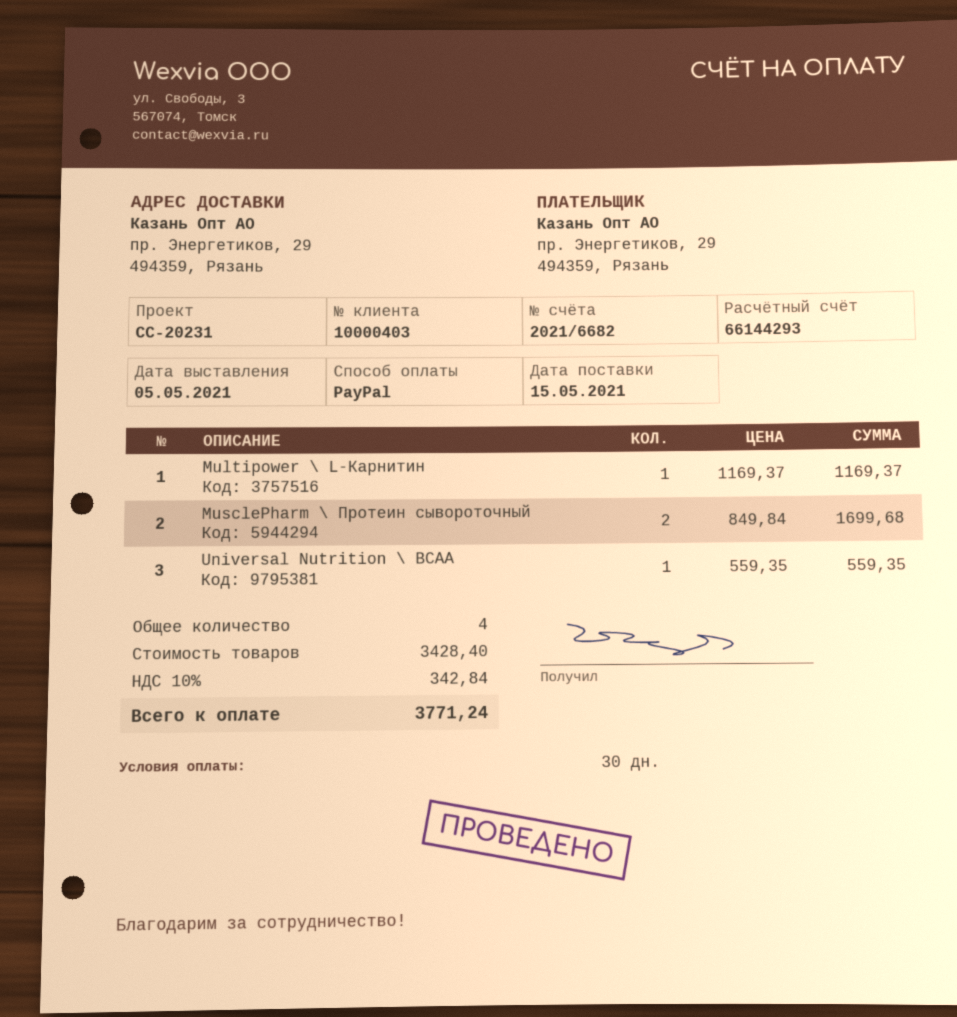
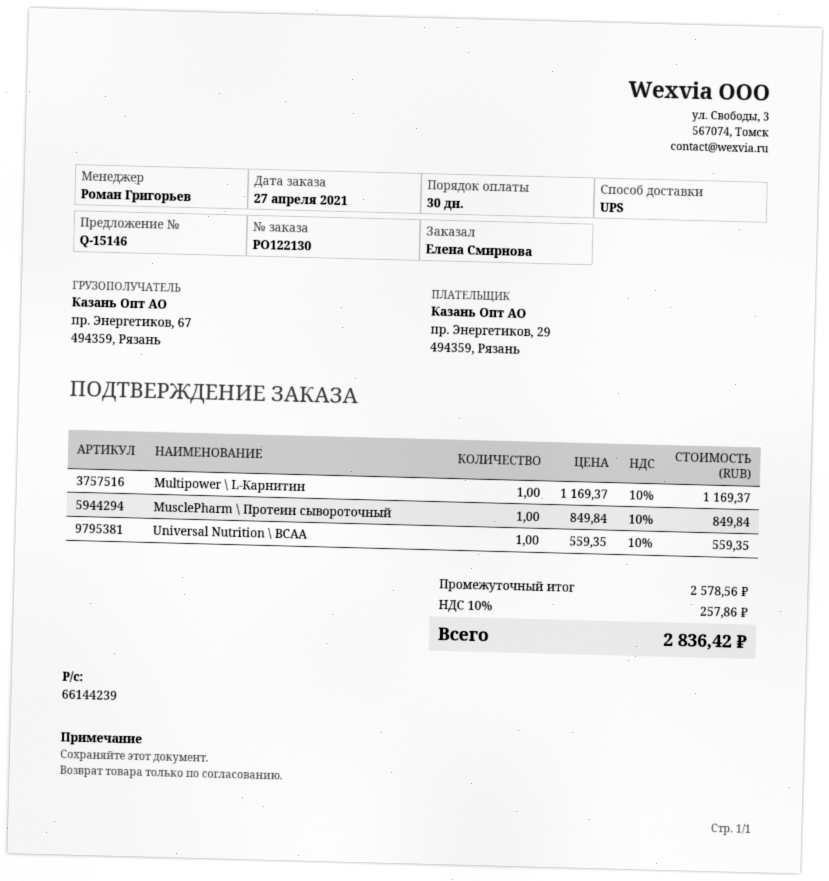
bank account: 66144293 -> 66144239
ship to: пр. Энергетиков, 29, 494359, Рязань -> пр. Энергетиков, 67, 494359, Рязань
MusclePharm \ Протеин сывороточный: 2 x 849.84 = 1699.68 -> 1 x 849.84 = 849.84
subtotal: 3428.40 -> 2578.56
tax: 10% = 342.84 -> 10% = 257.86
total: 3771.24 -> 2836.42

